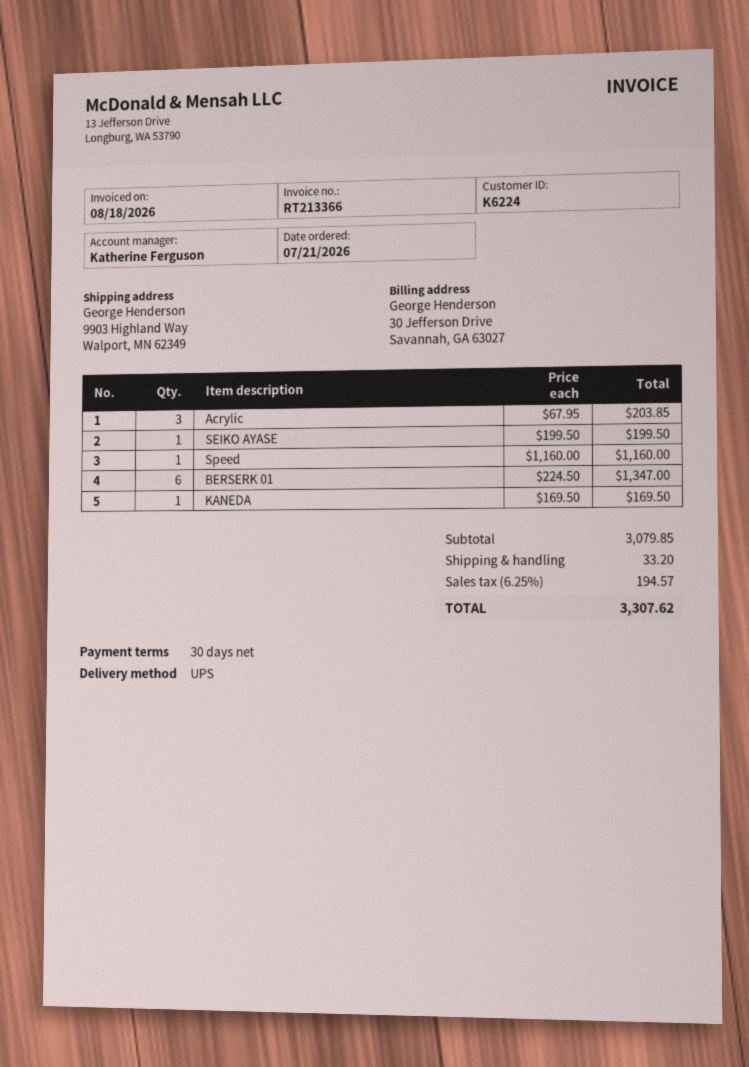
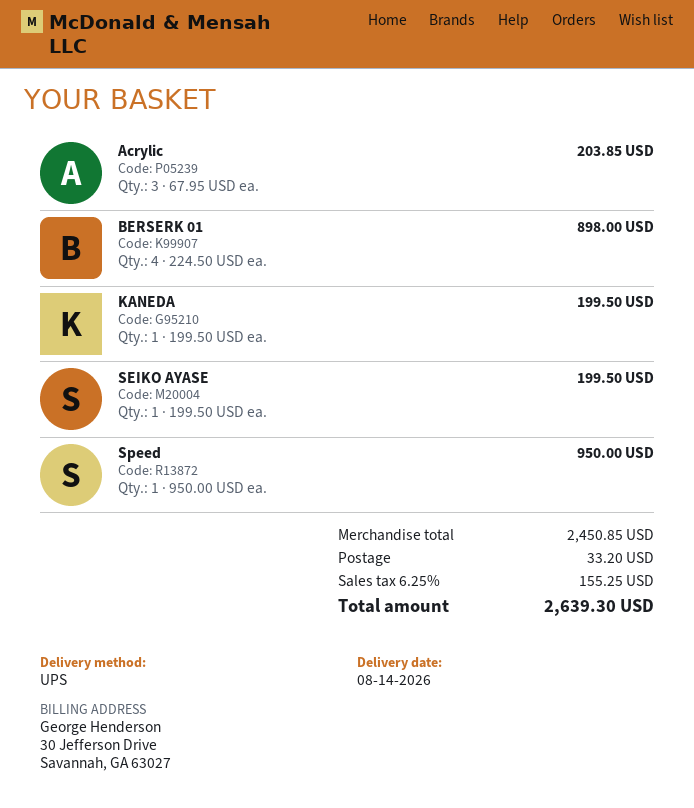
Speed: 1 x 1160.00 = 1160.00 -> 1 x 950.00 = 950.00
BERSERK 01: 6 x 224.50 = 1347.00 -> 4 x 224.50 = 898.00
KANEDA: 1 x 169.50 = 169.50 -> 1 x 199.50 = 199.50
subtotal: 3079.85 -> 2450.85
tax: 6.25% = 194.57 -> 6.25% = 155.25
total: 3307.62 -> 2639.30

